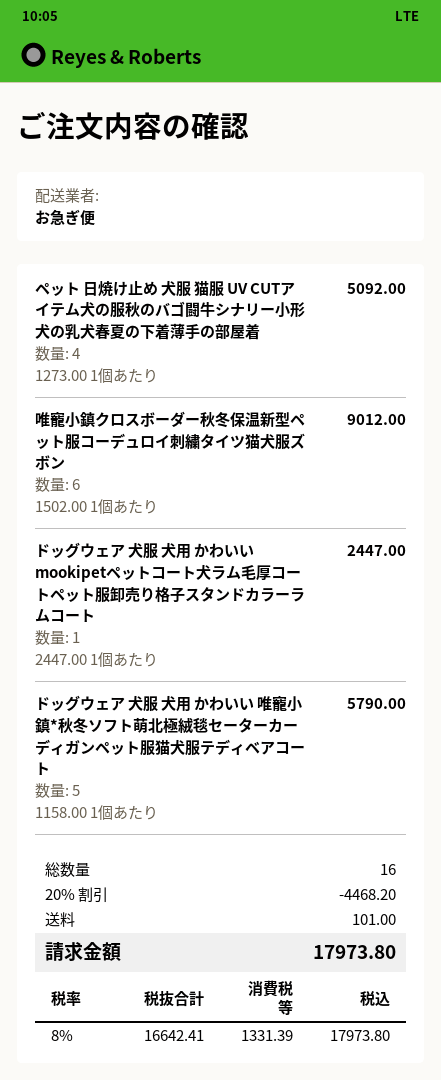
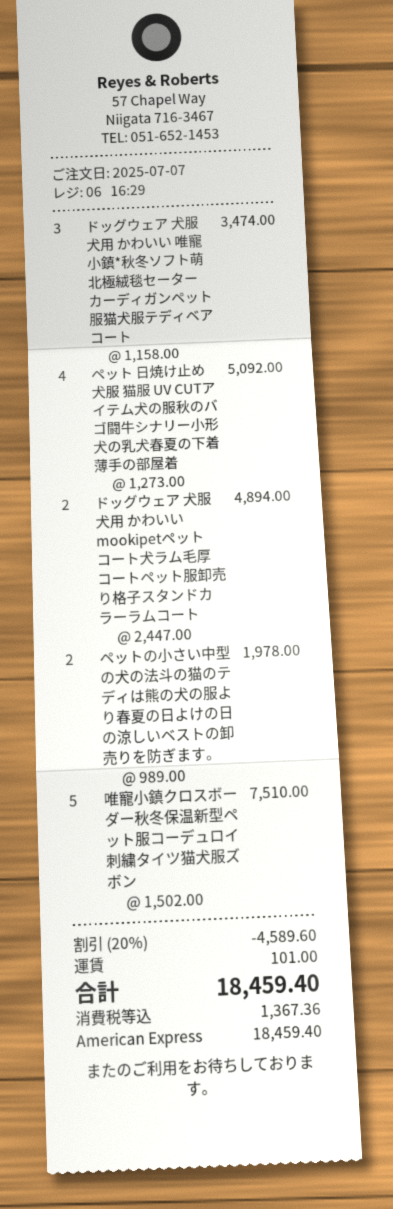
唯寵小鎮クロスボーダー秋冬保温新型ペット服コーデュロイ刺繍タイツ猫犬服ズボン: 6 x 1502.00 = 9012.00 -> 5 x 1502.00 = 7510.00
ドッグウェア 犬服 犬用 かわいい mookipetペットコート犬ラム毛厚コートペット服卸売り格子スタンドカラーラムコート: 1 x 2447.00 = 2447.00 -> 2 x 2447.00 = 4894.00
ドッグウェア 犬服 犬用 かわいい 唯寵小鎮*秋冬ソフト萌北極絨毯セーターカーディガンペット服猫犬服テディベアコート: 5 x 1158.00 = 5790.00 -> 3 x 1158.00 = 3474.00
ペットの小さい中型の犬の法斗の猫のテディは熊の犬の服より春夏の日よけの日の涼しいベストの卸売りを防ぎます。: none -> 2 x 989.00 = 1978.00
discount: 20% = 4468.20 -> 20% = 4589.60
tax: 1331.39 -> 1367.36
total: 17973.80 -> 18459.40

